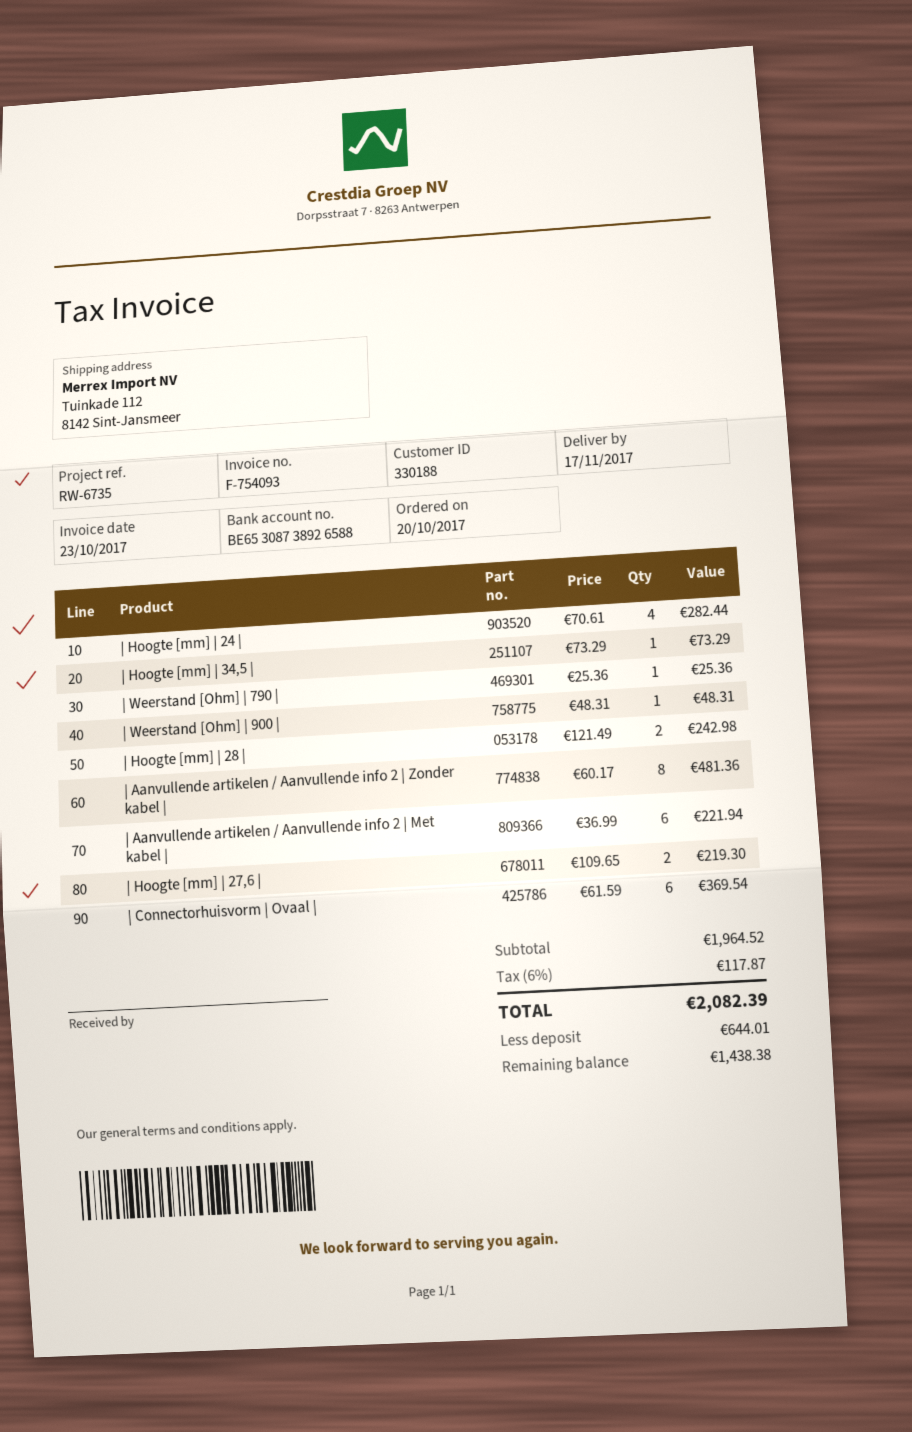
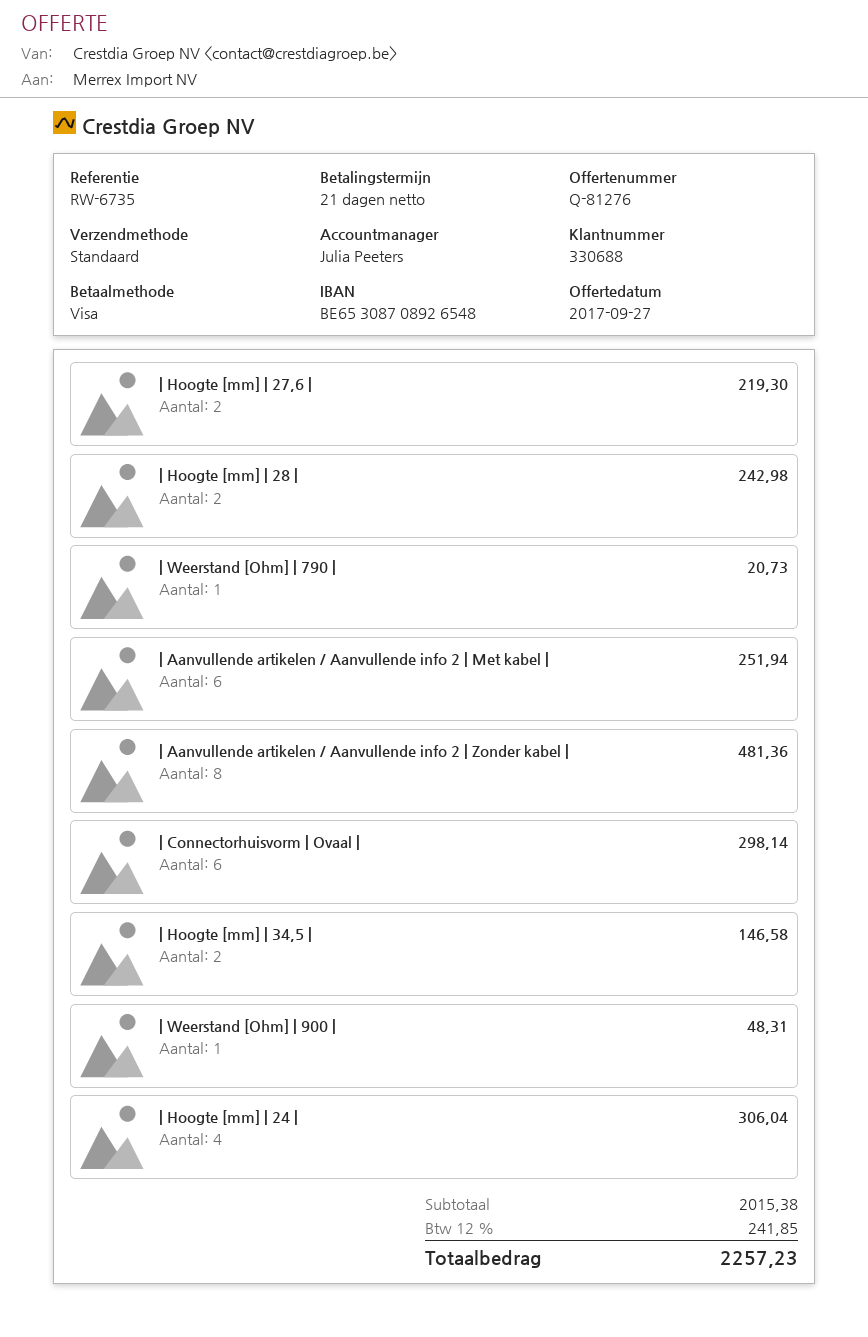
customer number: 330188 -> 330688
bank account: BE65308738926588 -> BE65308708926548
| Hoogte [mm] | 24 |: 4 for 282.44 -> 4 for 306.04
| Hoogte [mm] | 34,5 |: 1 for 73.29 -> 2 for 146.58
| Weerstand [Ohm] | 790 |: 1 for 25.36 -> 1 for 20.73
| Aanvullende artikelen / Aanvullende info 2 | Met kabel |: 6 for 221.94 -> 6 for 251.94
| Connectorhuisvorm | Ovaal |: 6 for 369.54 -> 6 for 298.14
subtotal: 1964.52 -> 2015.38
tax: 6% = 117.87 -> 12% = 241.85
total: 2082.39 -> 2257.23

